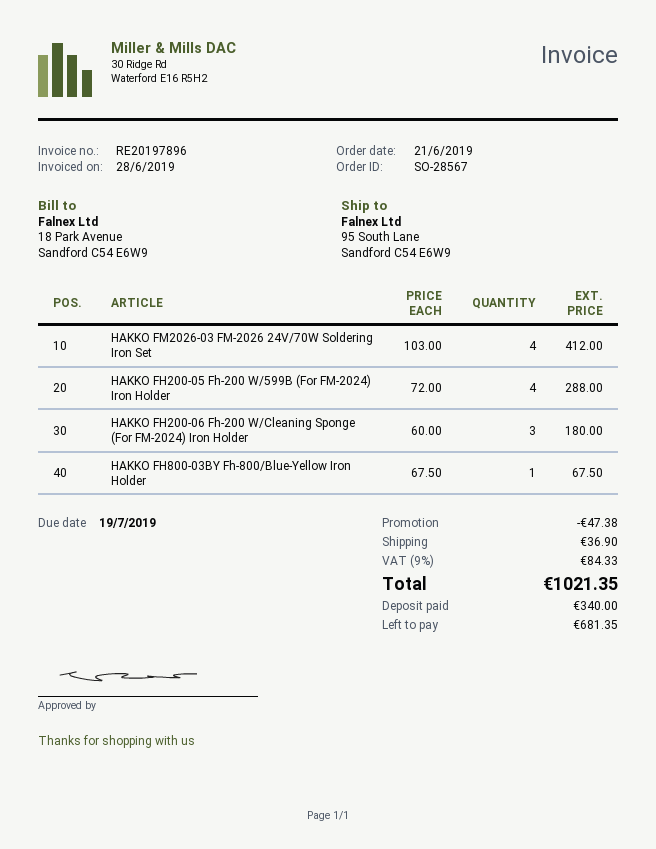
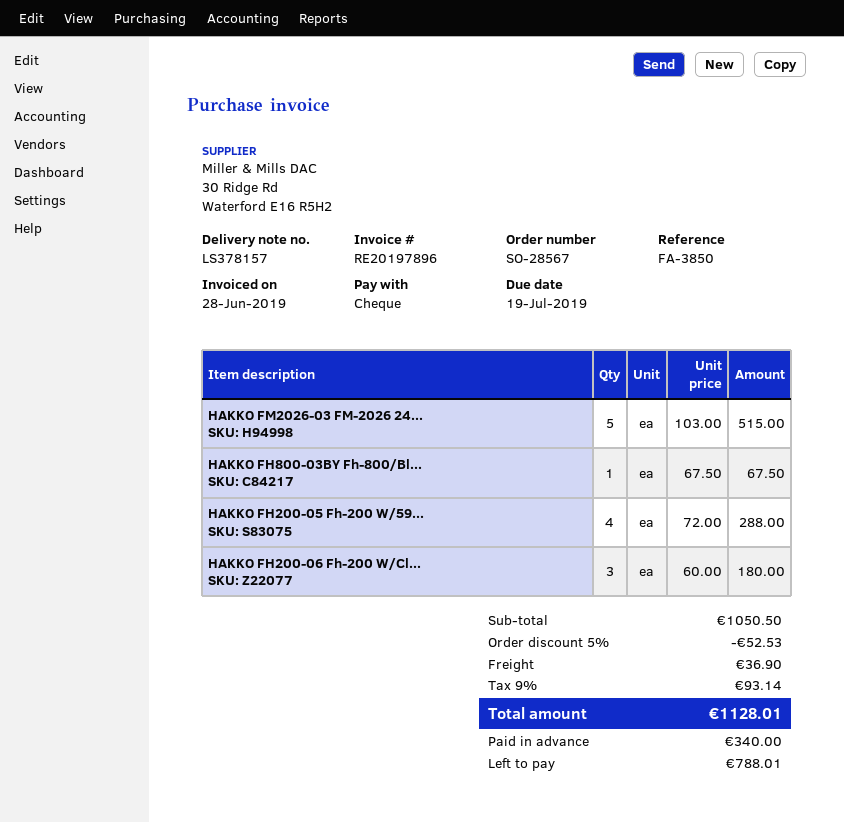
HAKKO FM2026-03 FM-2026 24V/70W Soldering Iron Set: 4 x 103.00 = 412.00 -> 5 x 103.00 = 515.00
discount: 47.38 -> 52.53
tax: 9% = 84.33 -> 9% = 93.14
total: 1021.35 -> 1128.01
balance: 681.35 -> 788.01

